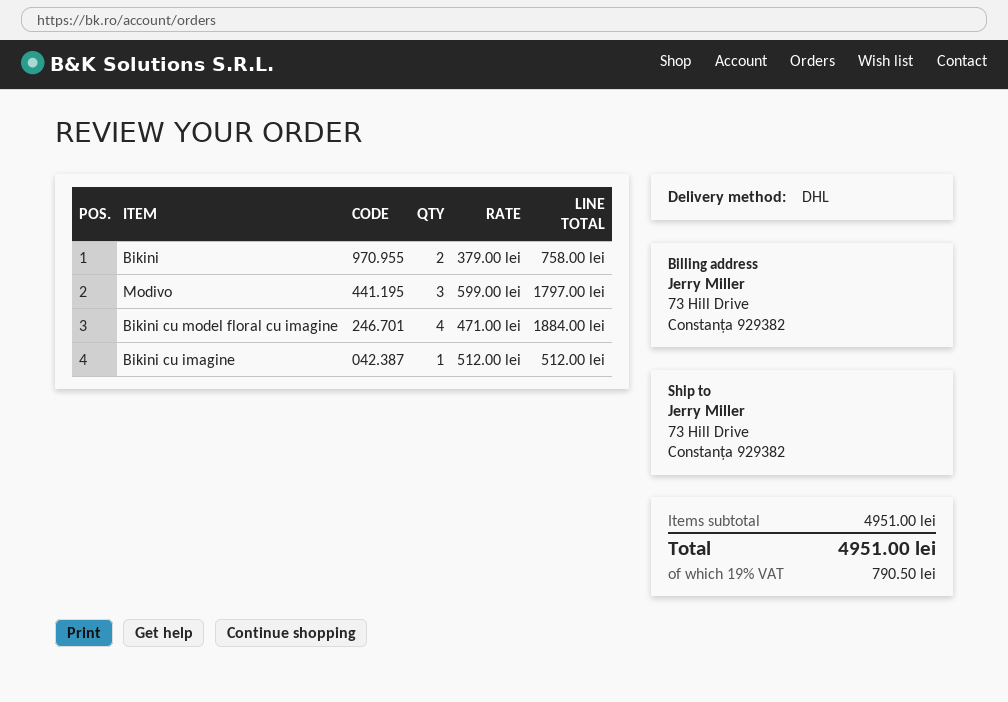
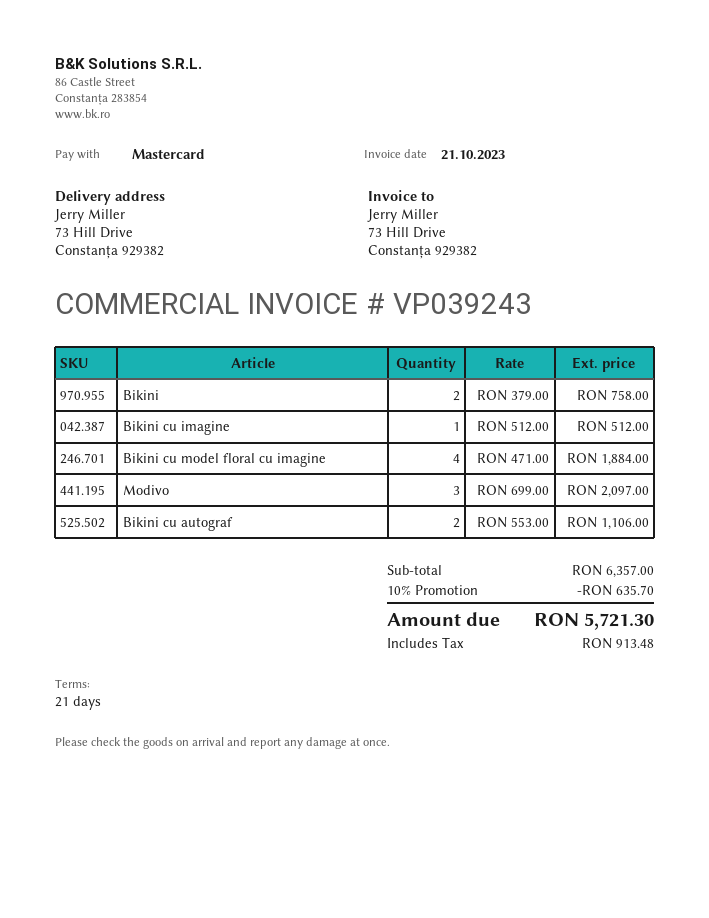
Modivo: 3 x 599.00 = 1797.00 -> 3 x 699.00 = 2097.00
Bikini cu autograf: none -> 2 x 553.00 = 1106.00
subtotal: 4951.00 -> 6357.00
discount: none -> 10% = 635.70
tax: 790.50 -> 913.48
total: 4951.00 -> 5721.30

